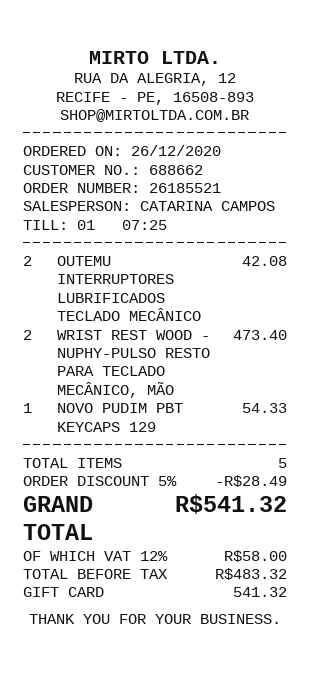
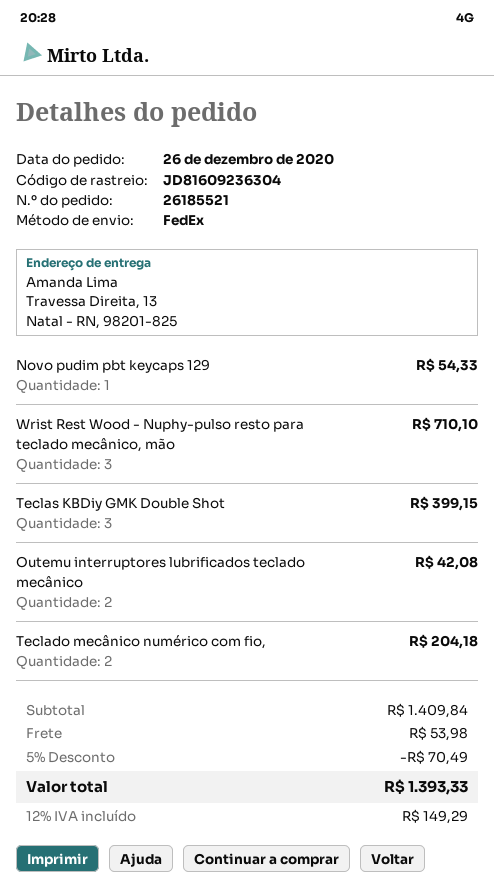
WRIST REST WOOD - NUPHY-PULSO RESTO PARA TECLADO MECÂNICO, MÃO: 2 for 473.40 -> 3 for 710.10
Teclas KBDiy GMK Double Shot: none -> 3 for 399.15
Teclado mecânico numérico com fio,: none -> 2 for 204.18
discount: 5% = 28.49 -> 5% = 70.49
shipping: none -> 53.98
tax: 12% = 58.00 -> 12% = 149.29
total: 541.32 -> 1393.33

